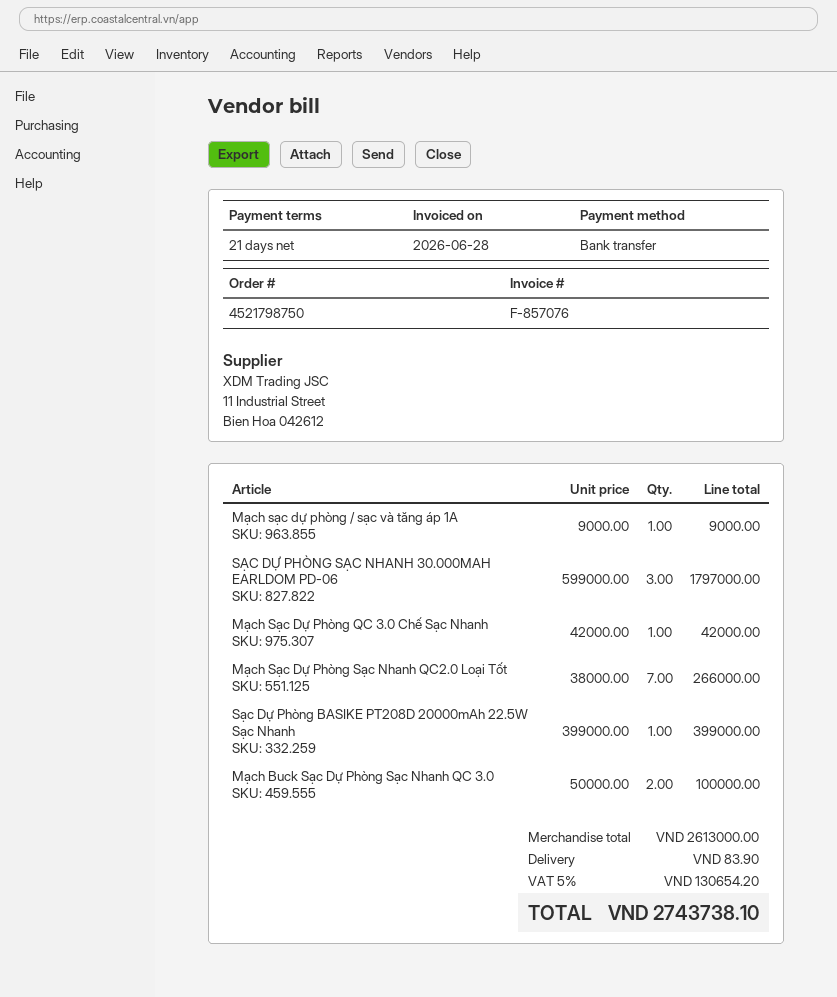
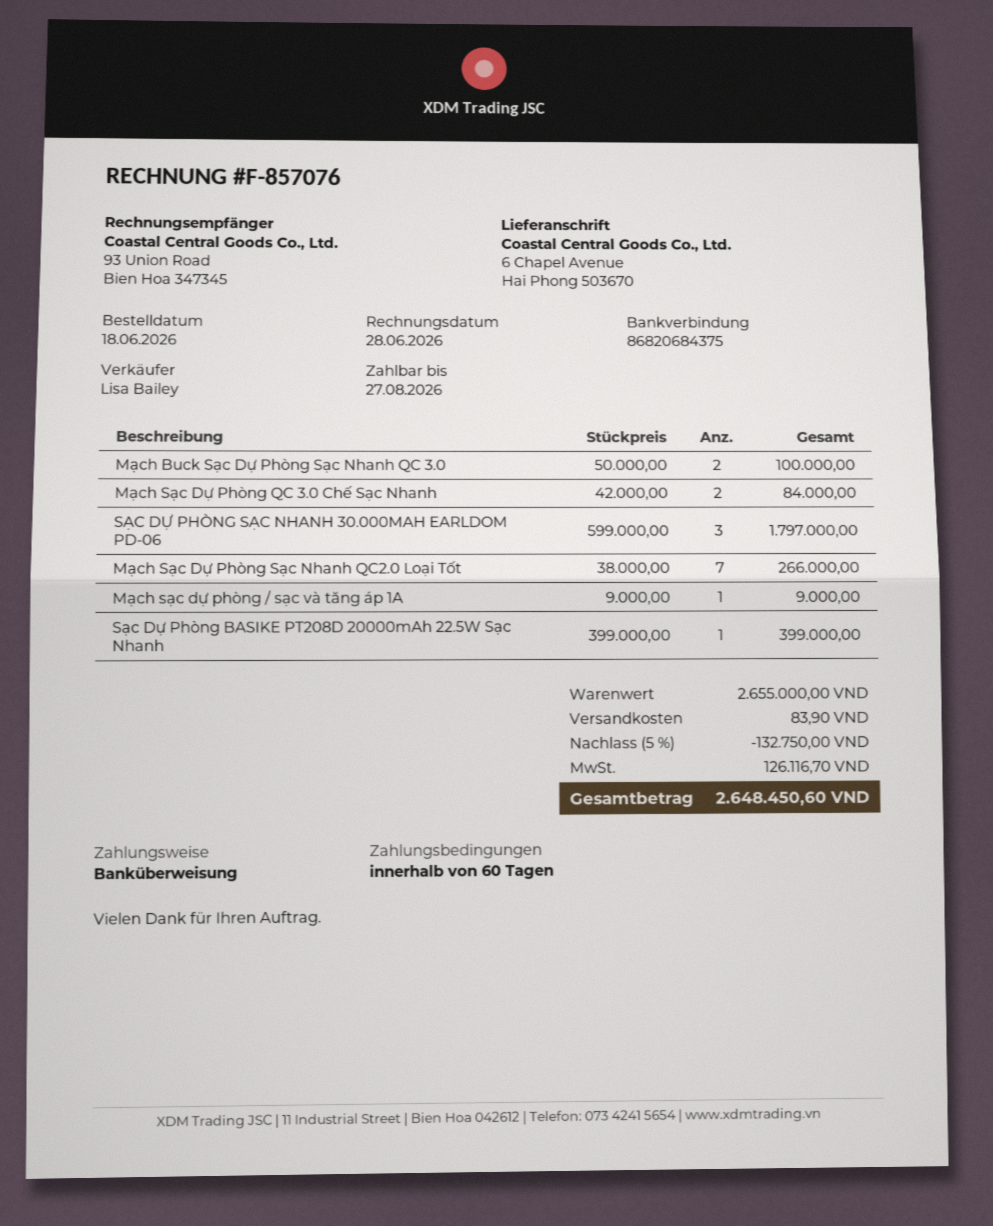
payment terms: 21 days -> 60 days
Mạch Sạc Dự Phòng QC 3.0 Chế Sạc Nhanh: 1 x 42000.00 = 42000.00 -> 2 x 42000.00 = 84000.00
subtotal: 2613000.00 -> 2655000.00
discount: none -> 5% = 132750.00
tax: 130654.20 -> 126116.70
total: 2743738.10 -> 2648450.60

